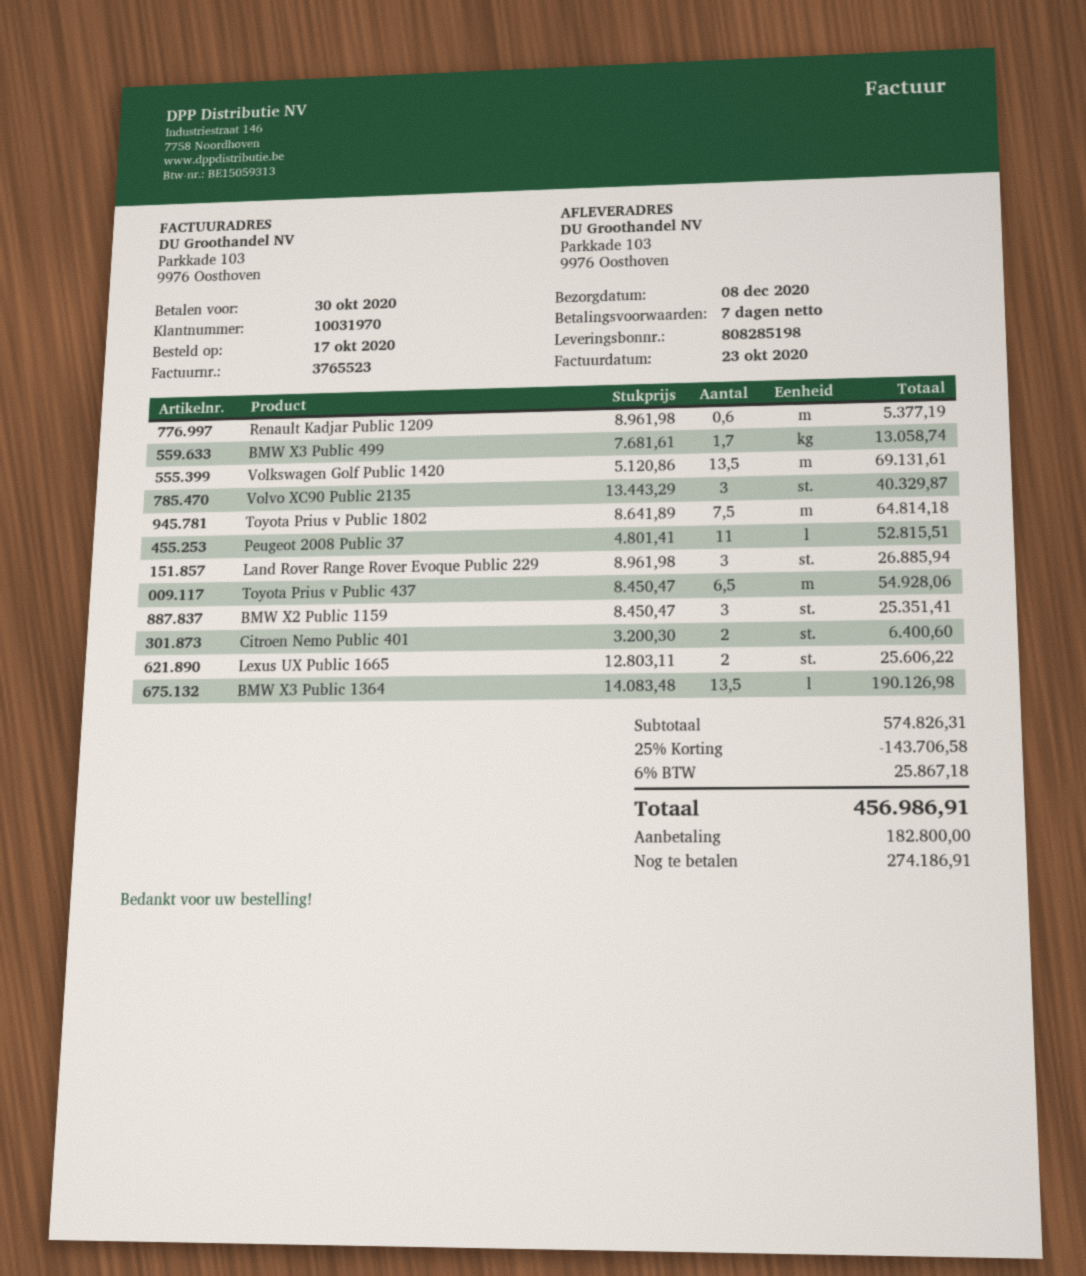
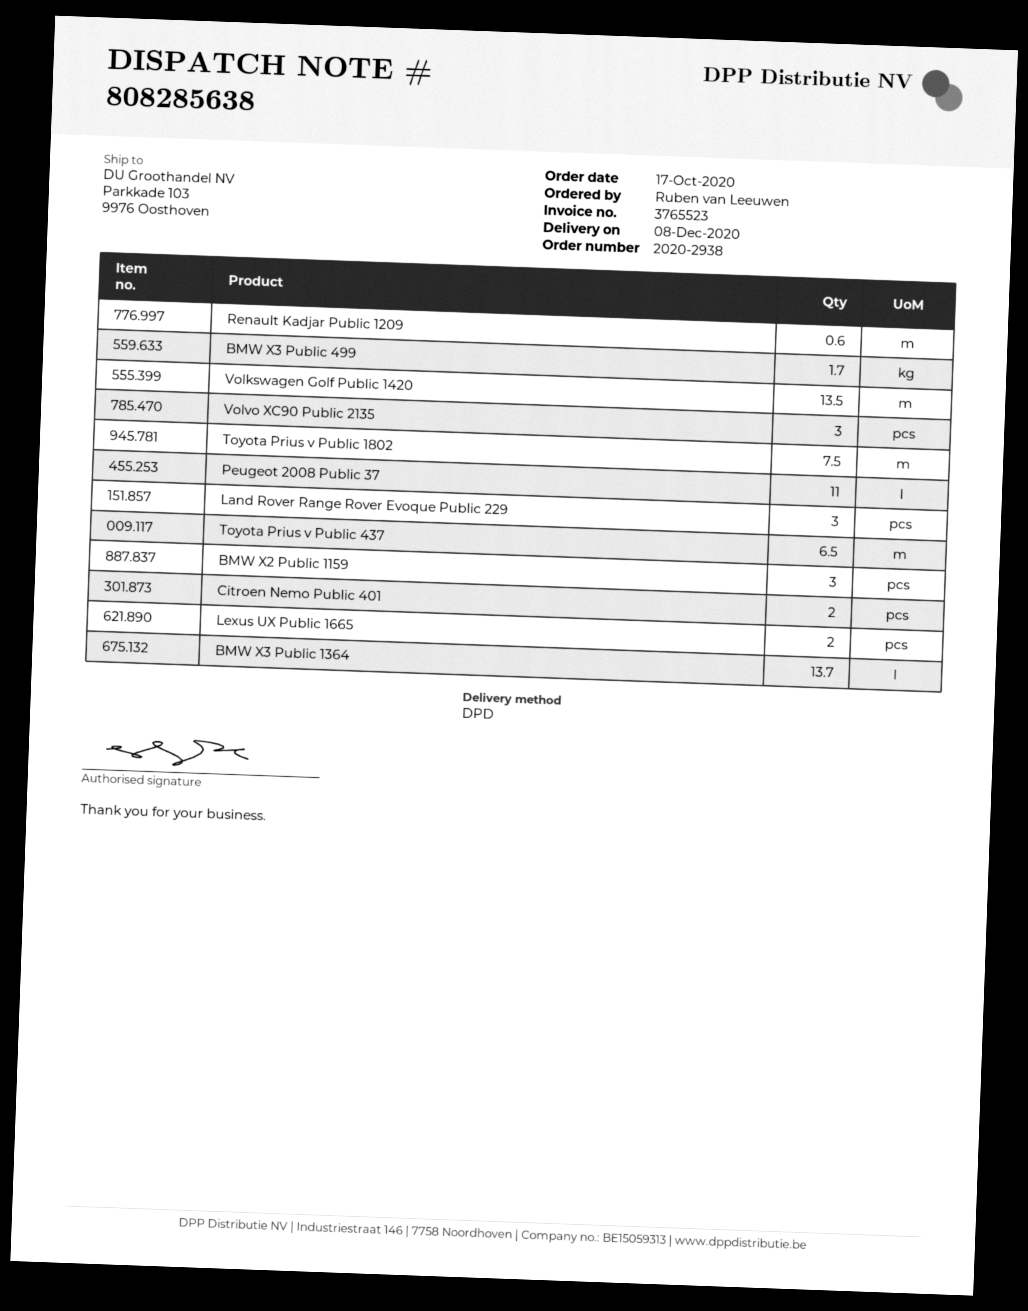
delivery note number: 808285198 -> 808285638
BMW X3 Public 1364: 13.5 -> 13.7

